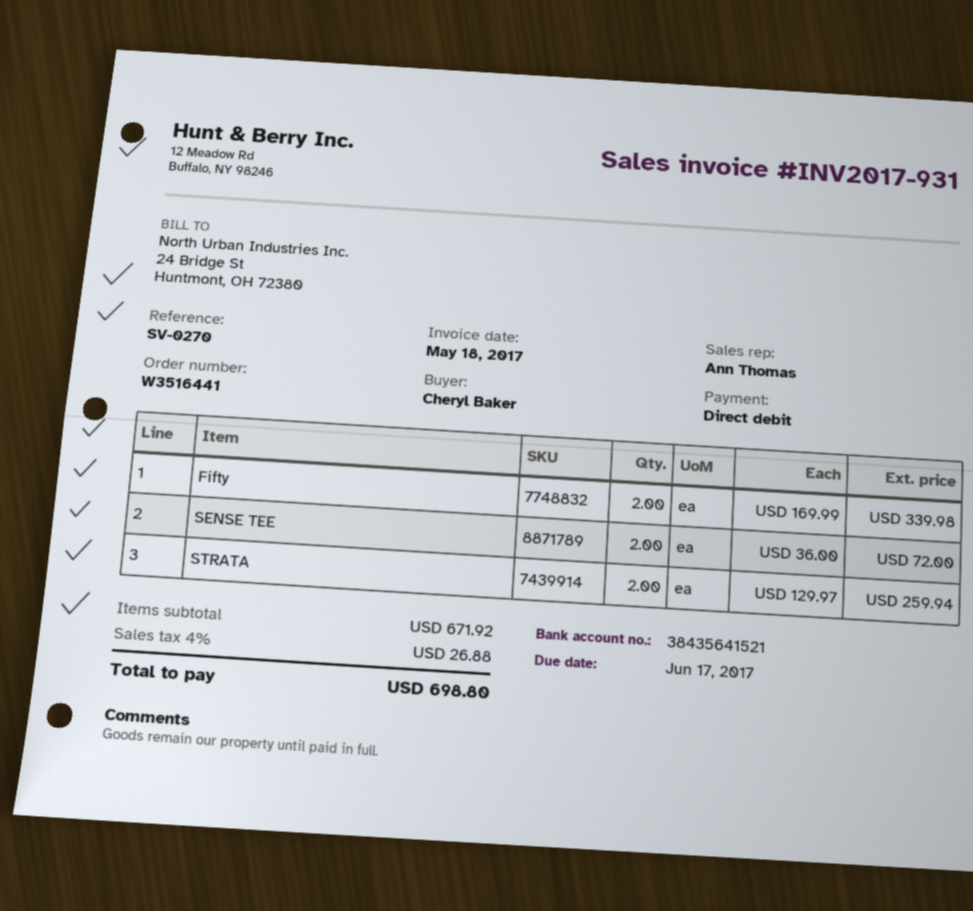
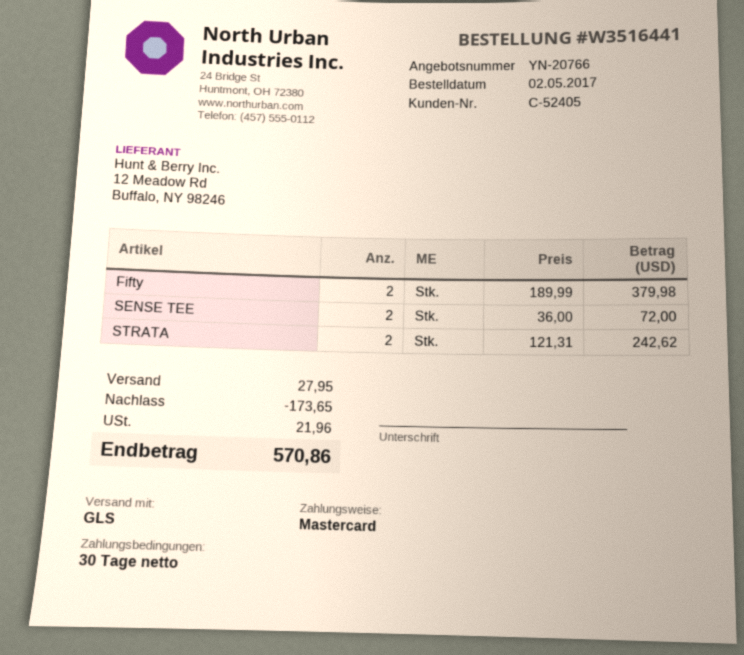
payment method: direct debit -> Mastercard
Fifty: 2 x 169.99 = 339.98 -> 2 x 189.99 = 379.98
STRATA: 2 x 129.97 = 259.94 -> 2 x 121.31 = 242.62
discount: none -> 173.65
shipping: none -> 27.95
tax: 26.88 -> 21.96
total: 698.80 -> 570.86

